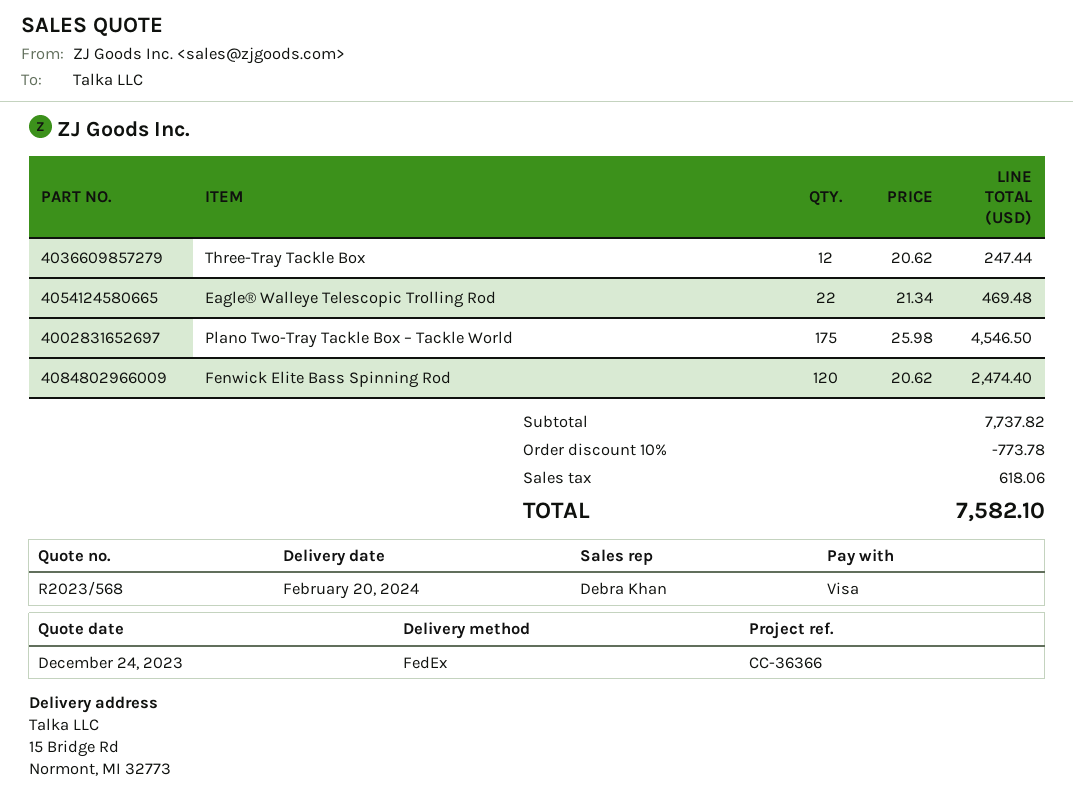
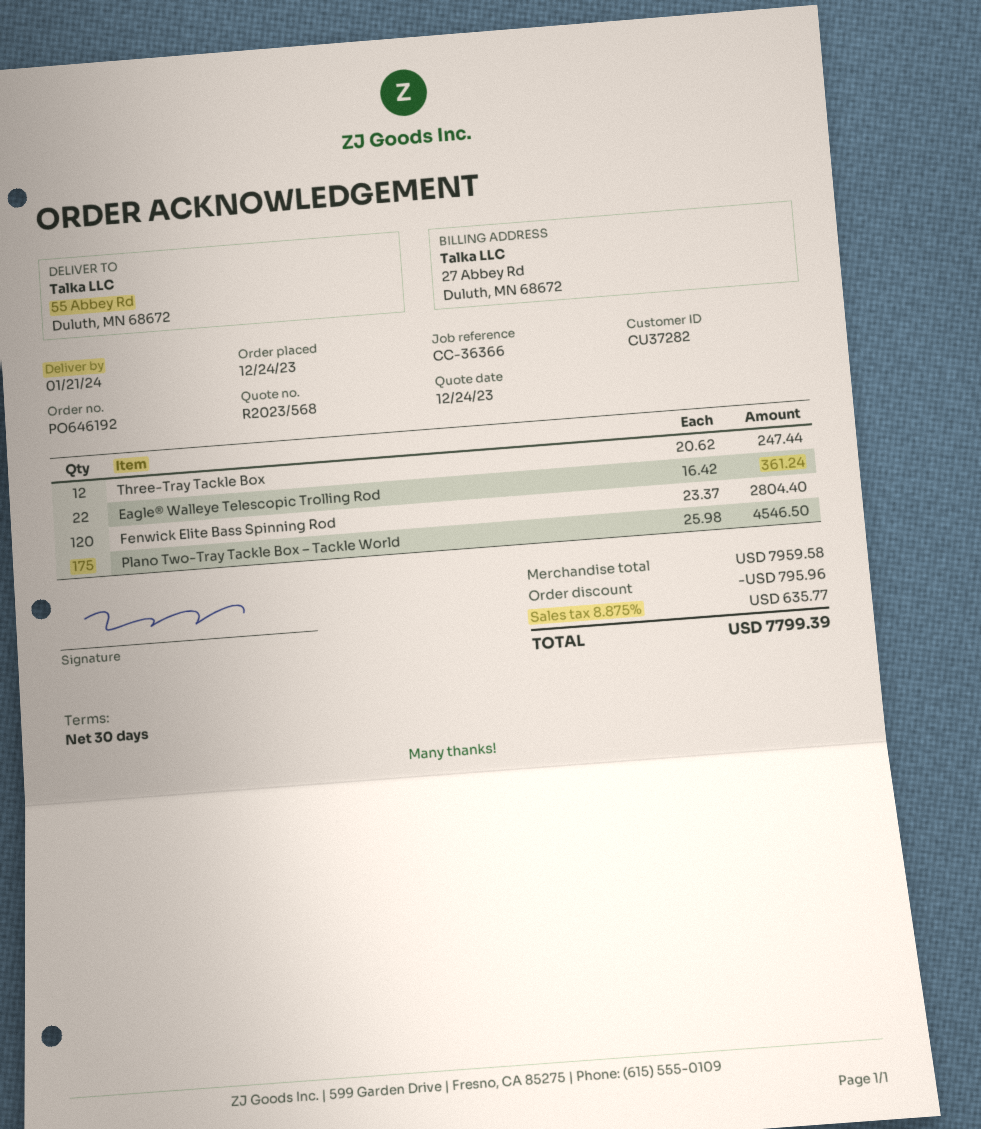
delivery date: 2024-02-20 -> 2024-01-21
ship to: 15 Bridge Rd, Normont, MI 32773 -> 55 Abbey Rd, Duluth, MN 68672
Eagle® Walleye Telescopic Trolling Rod: 22 x 21.34 = 469.48 -> 22 x 16.42 = 361.24
Fenwick Elite Bass Spinning Rod: 120 x 20.62 = 2474.40 -> 120 x 23.37 = 2804.40
subtotal: 7737.82 -> 7959.58
discount: 773.78 -> 795.96
tax: 618.06 -> 635.77
total: 7582.10 -> 7799.39

